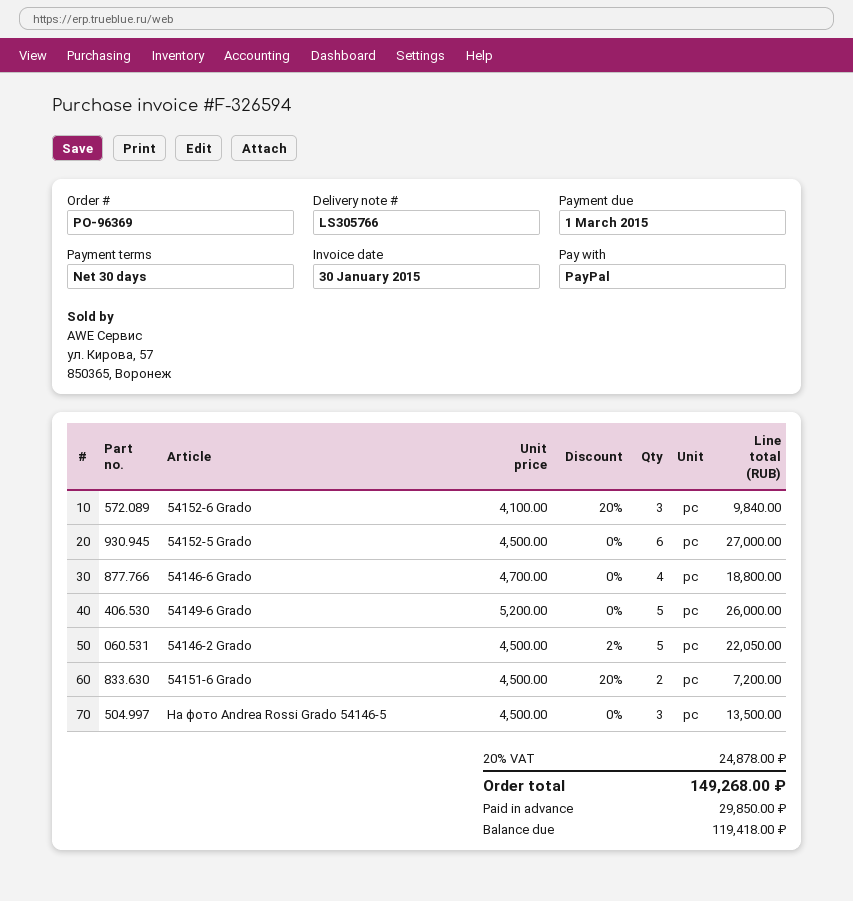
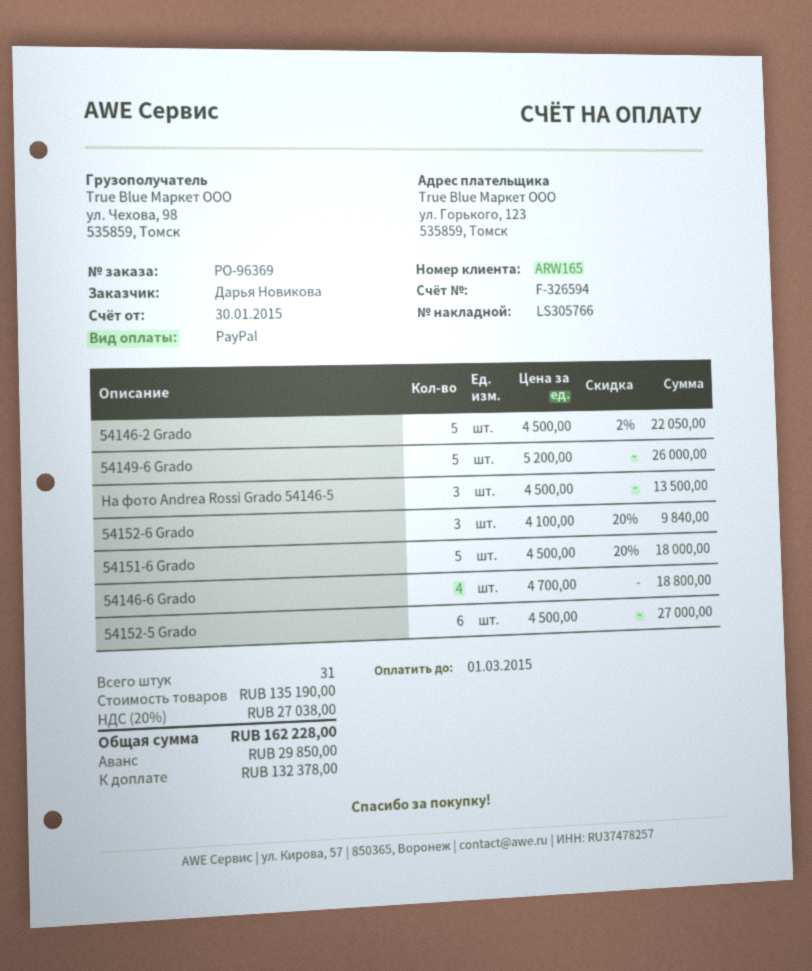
54151-6 Grado: 2 x 4500.00 - 20% = 7200.00 -> 5 x 4500.00 - 20% = 18000.00
tax: 20% = 24878.00 -> 20% = 27038.00
total: 149268.00 -> 162228.00
balance: 119418.00 -> 132378.00

